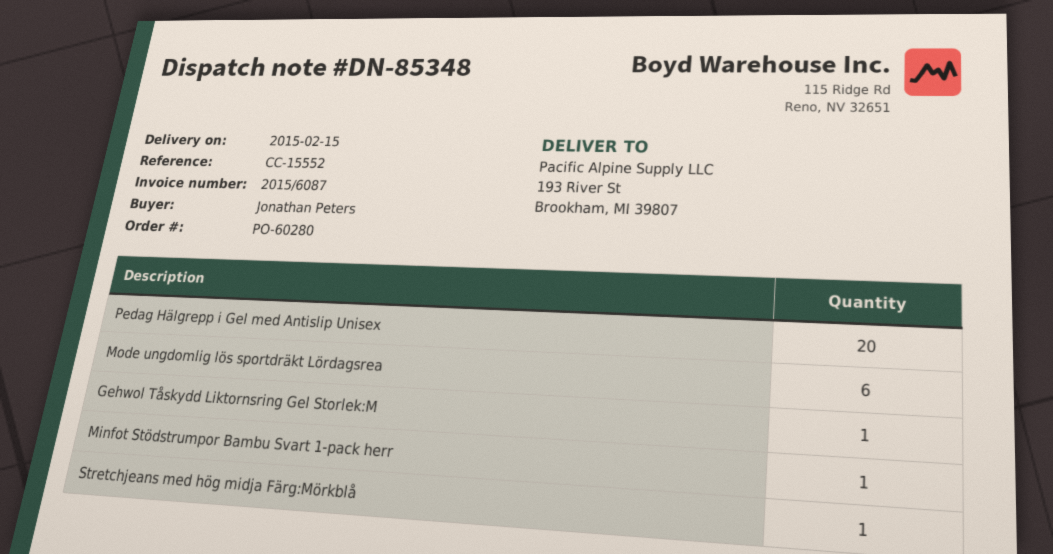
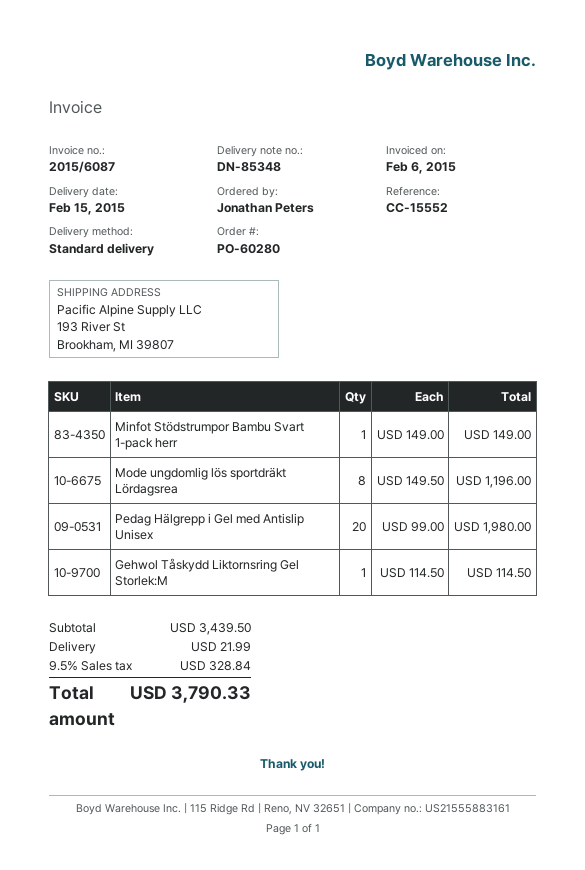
Mode ungdomlig lös sportdräkt Lördagsrea: 6 -> 8
Stretchjeans med hög midja Färg:Mörkblå: 1 -> none

